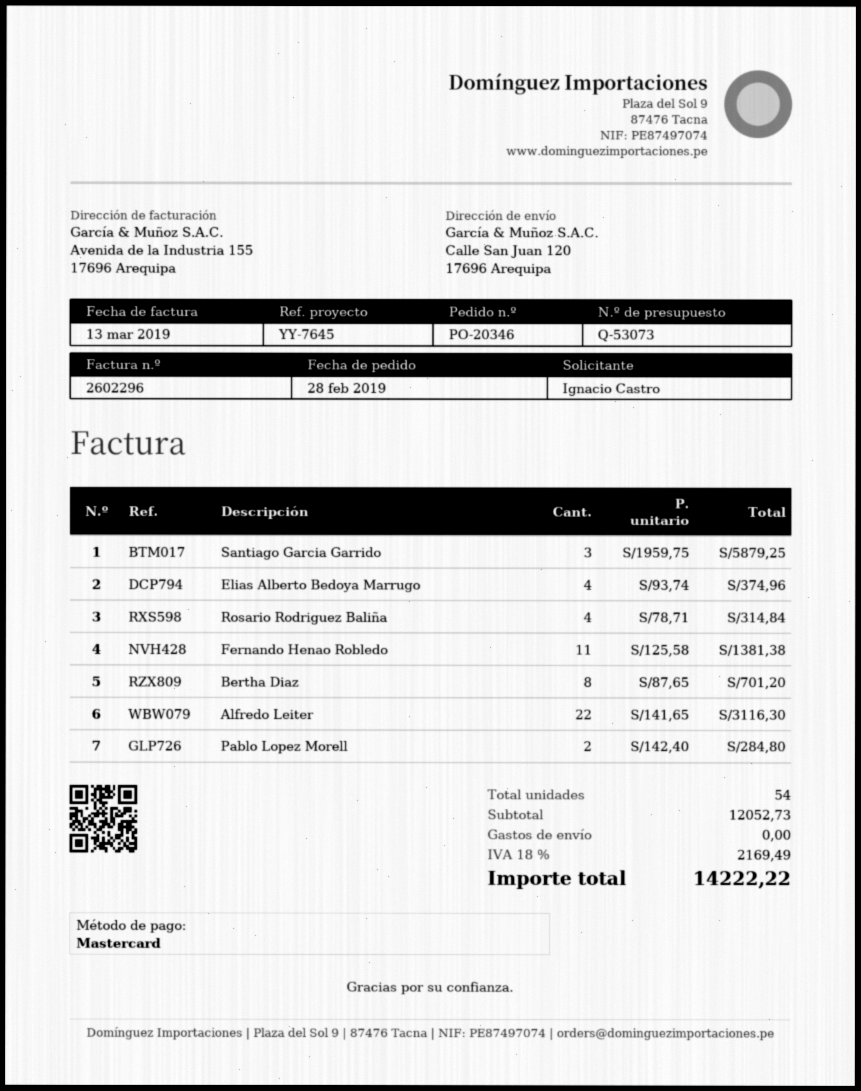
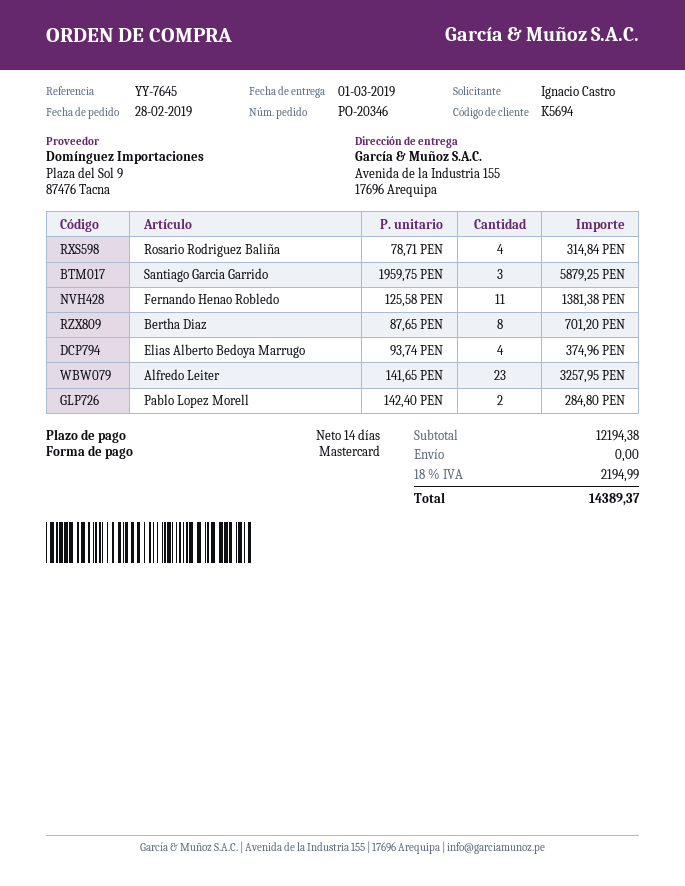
ship to: Calle San Juan 120, 17696 Arequipa -> Avenida de la Industria 155, 17696 Arequipa
Alfredo Leiter: 22 x 141.65 = 3116.30 -> 23 x 141.65 = 3257.95
subtotal: 12052.73 -> 12194.38
tax: 18% = 2169.49 -> 18% = 2194.99
total: 14222.22 -> 14389.37

